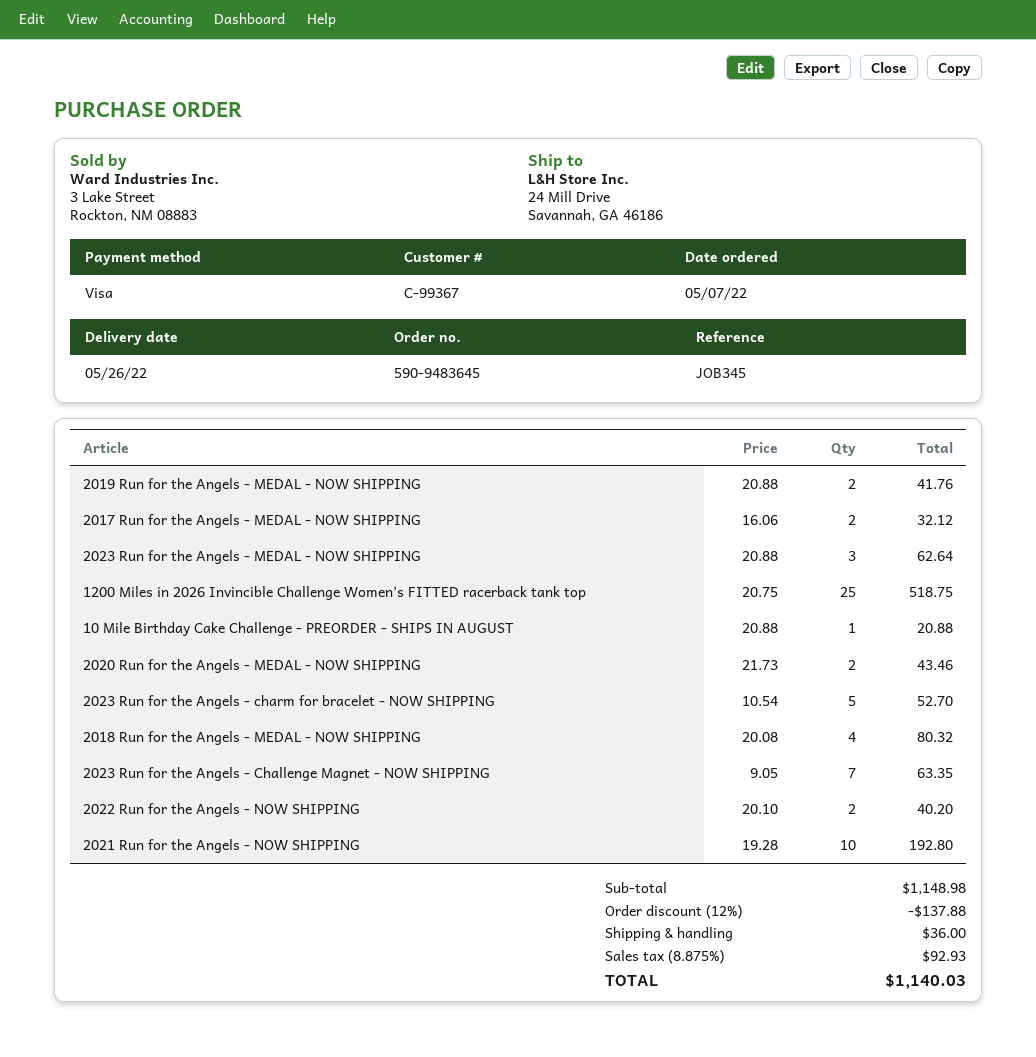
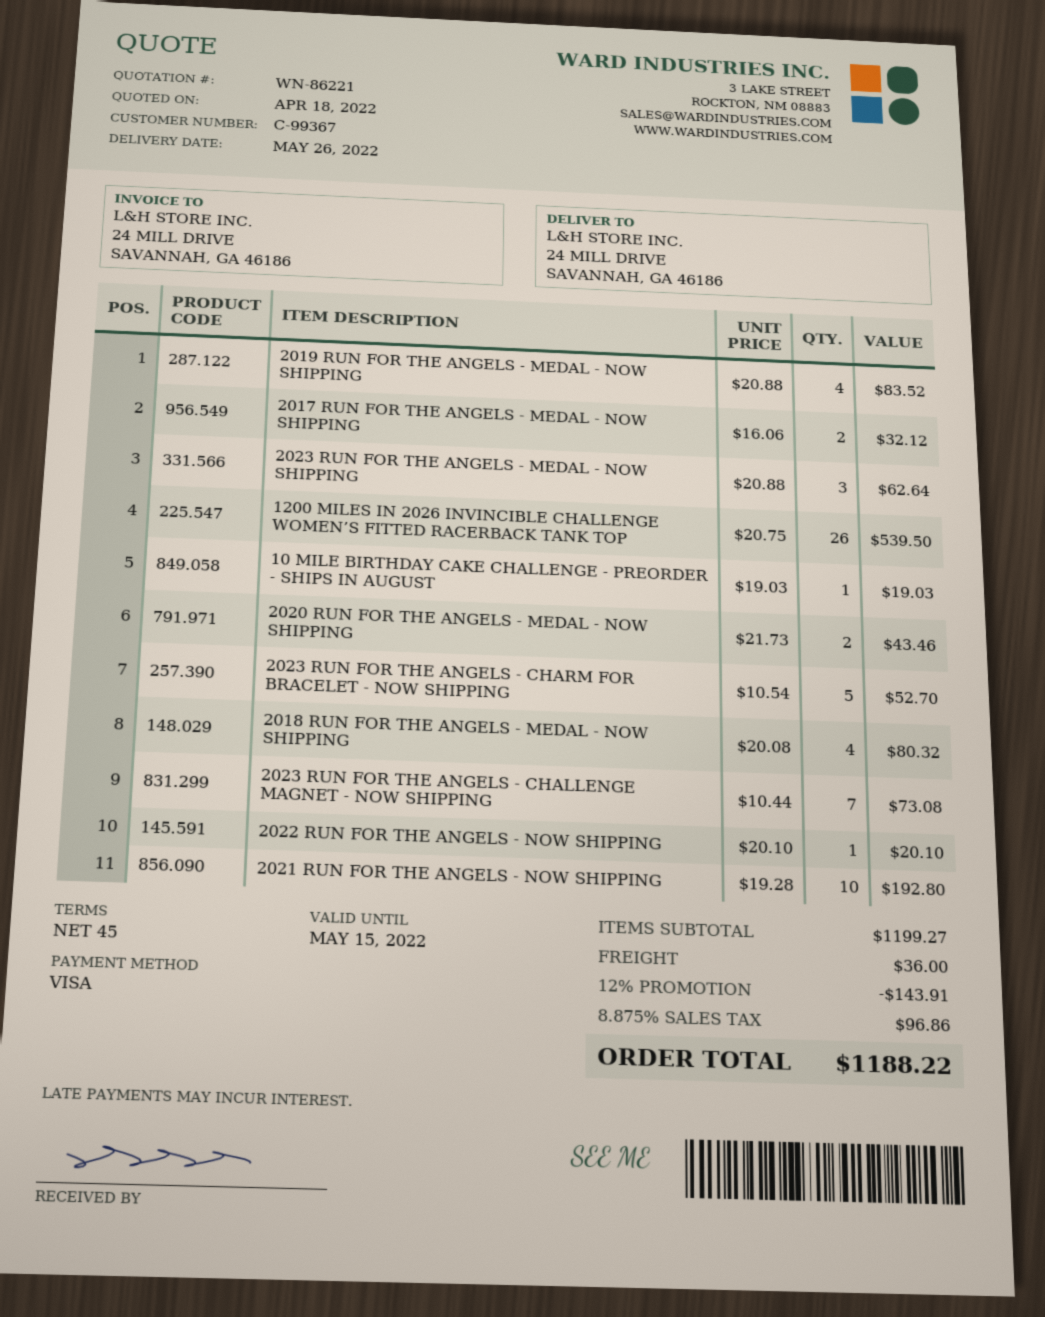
2019 Run for the Angels - MEDAL - NOW SHIPPING: 2 x 20.88 = 41.76 -> 4 x 20.88 = 83.52
1200 Miles in 2026 Invincible Challenge Women’s FITTED racerback tank top: 25 x 20.75 = 518.75 -> 26 x 20.75 = 539.50
10 Mile Birthday Cake Challenge - PREORDER - SHIPS IN AUGUST: 1 x 20.88 = 20.88 -> 1 x 19.03 = 19.03
2023 Run for the Angels - Challenge Magnet - NOW SHIPPING: 7 x 9.05 = 63.35 -> 7 x 10.44 = 73.08
2022 Run for the Angels - NOW SHIPPING: 2 x 20.10 = 40.20 -> 1 x 20.10 = 20.10
subtotal: 1148.98 -> 1199.27
discount: 12% = 137.88 -> 12% = 143.91
tax: 8.875% = 92.93 -> 8.875% = 96.86
total: 1140.03 -> 1188.22

